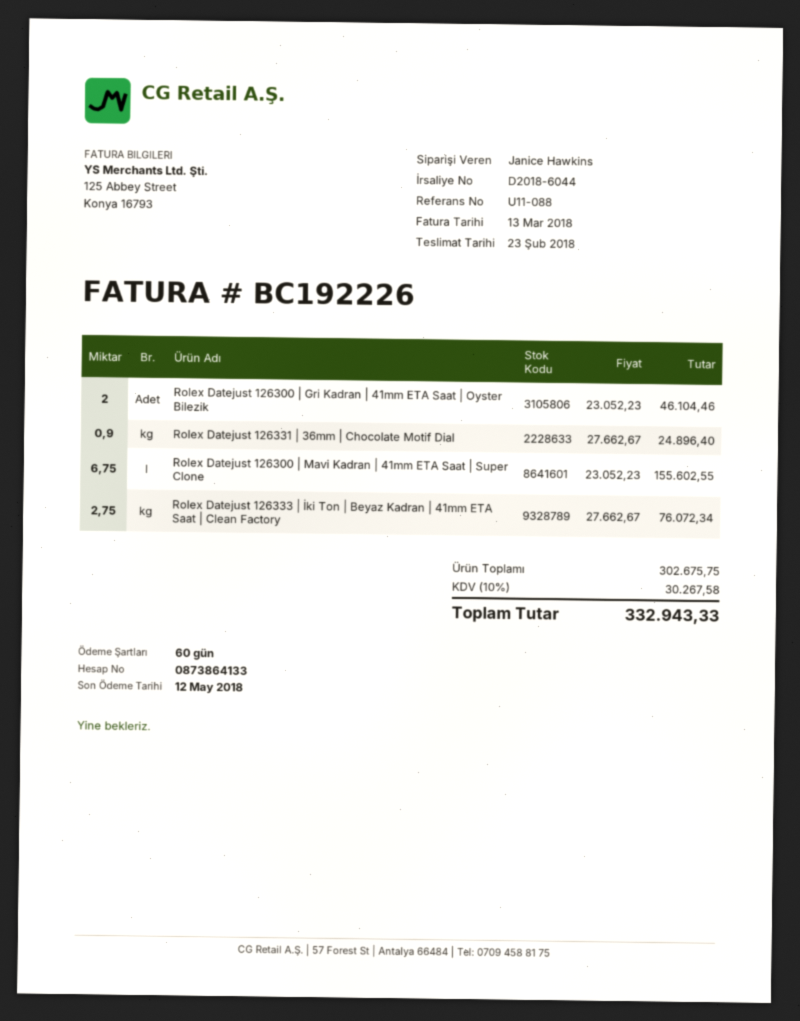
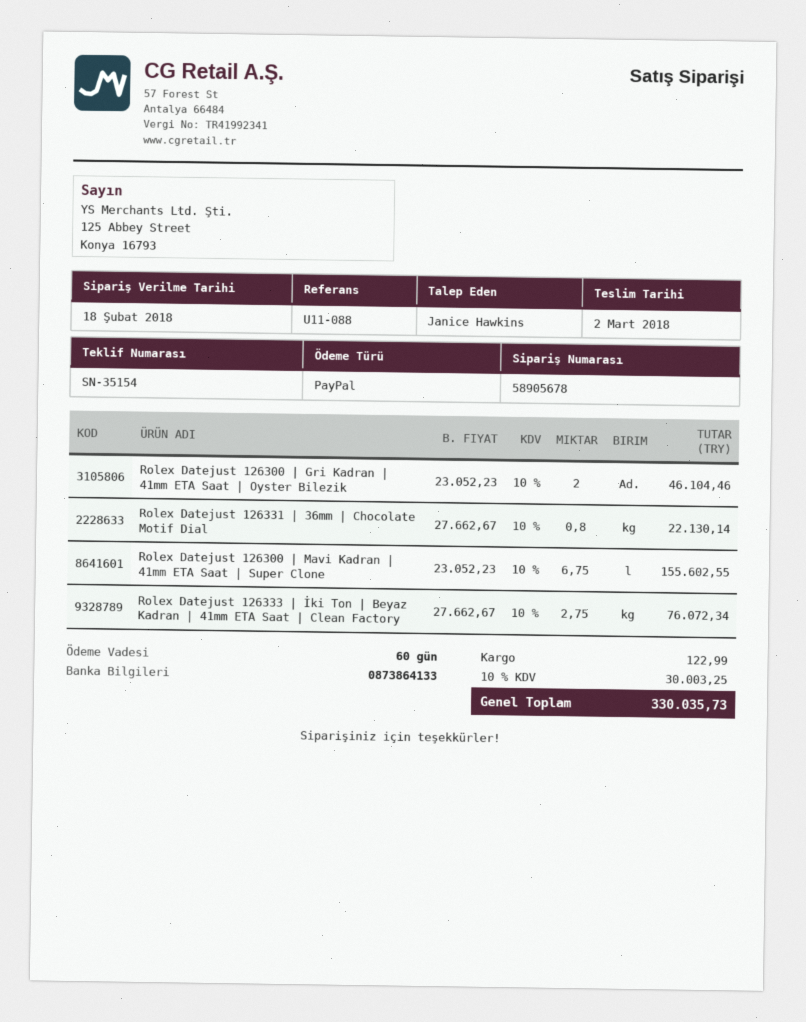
delivery date: 2018-02-23 -> 2018-03-02
Rolex Datejust 126331 | 36mm | Chocolate Motif Dial: 0.9 x 27662.67 = 24896.40 -> 0.8 x 27662.67 = 22130.14
shipping: none -> 122.99
tax: 10% = 30267.58 -> 10% = 30003.25
total: 332943.33 -> 330035.73

